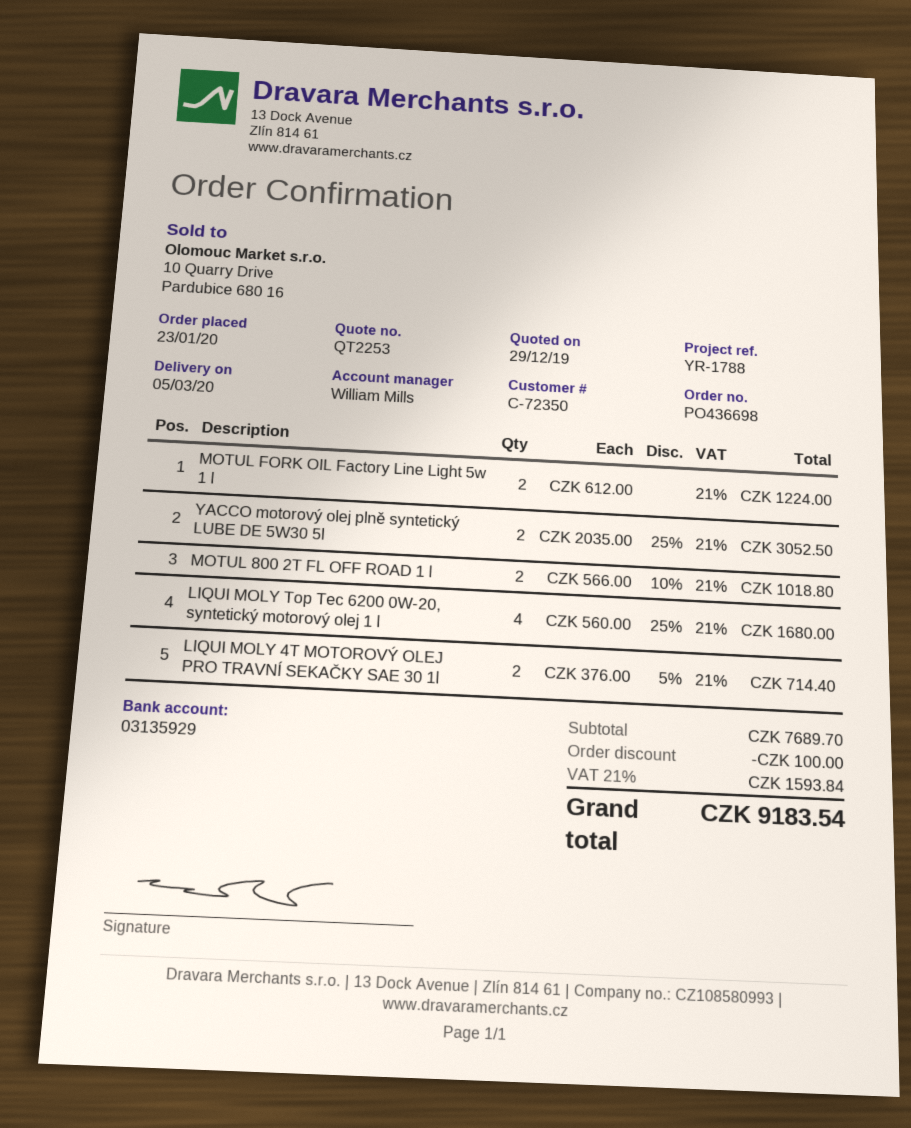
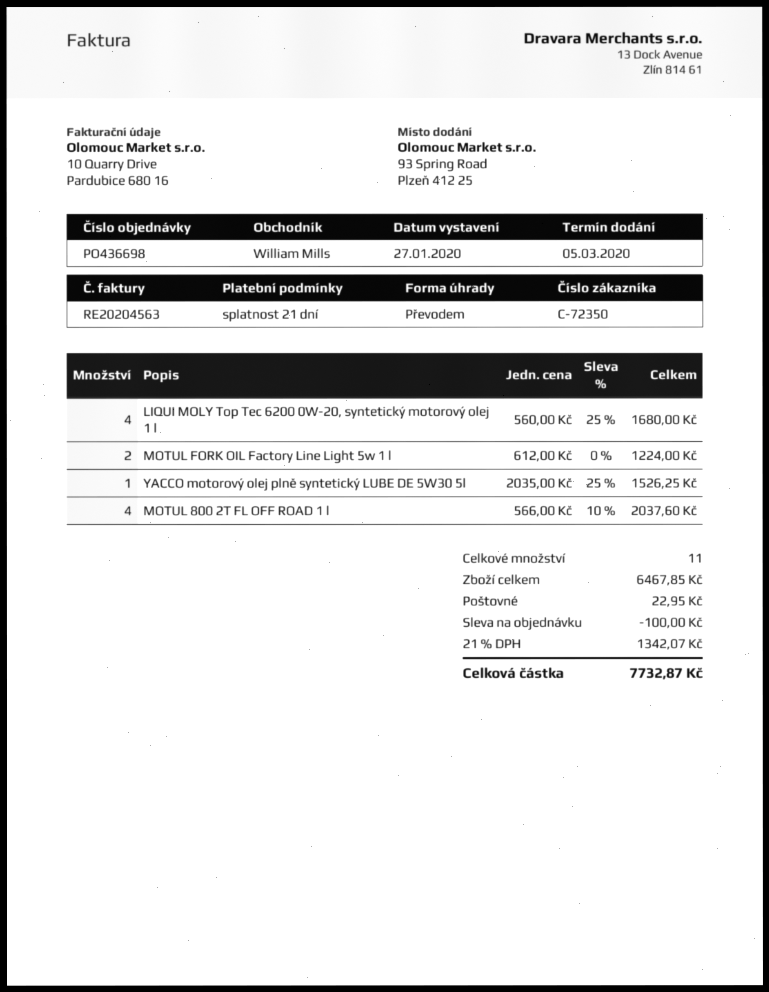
YACCO motorový olej plně syntetický LUBE DE 5W30 5l: 2 x 2035.00 - 25% = 3052.50 -> 1 x 2035.00 - 25% = 1526.25
MOTUL 800 2T FL OFF ROAD 1 l: 2 x 566.00 - 10% = 1018.80 -> 4 x 566.00 - 10% = 2037.60
LIQUI MOLY 4T MOTOROVÝ OLEJ PRO TRAVNÍ SEKAČKY SAE 30 1l: 2 x 376.00 - 5% = 714.40 -> none
subtotal: 7689.70 -> 6467.85
shipping: none -> 22.95
tax: 21% = 1593.84 -> 21% = 1342.07
total: 9183.54 -> 7732.87

